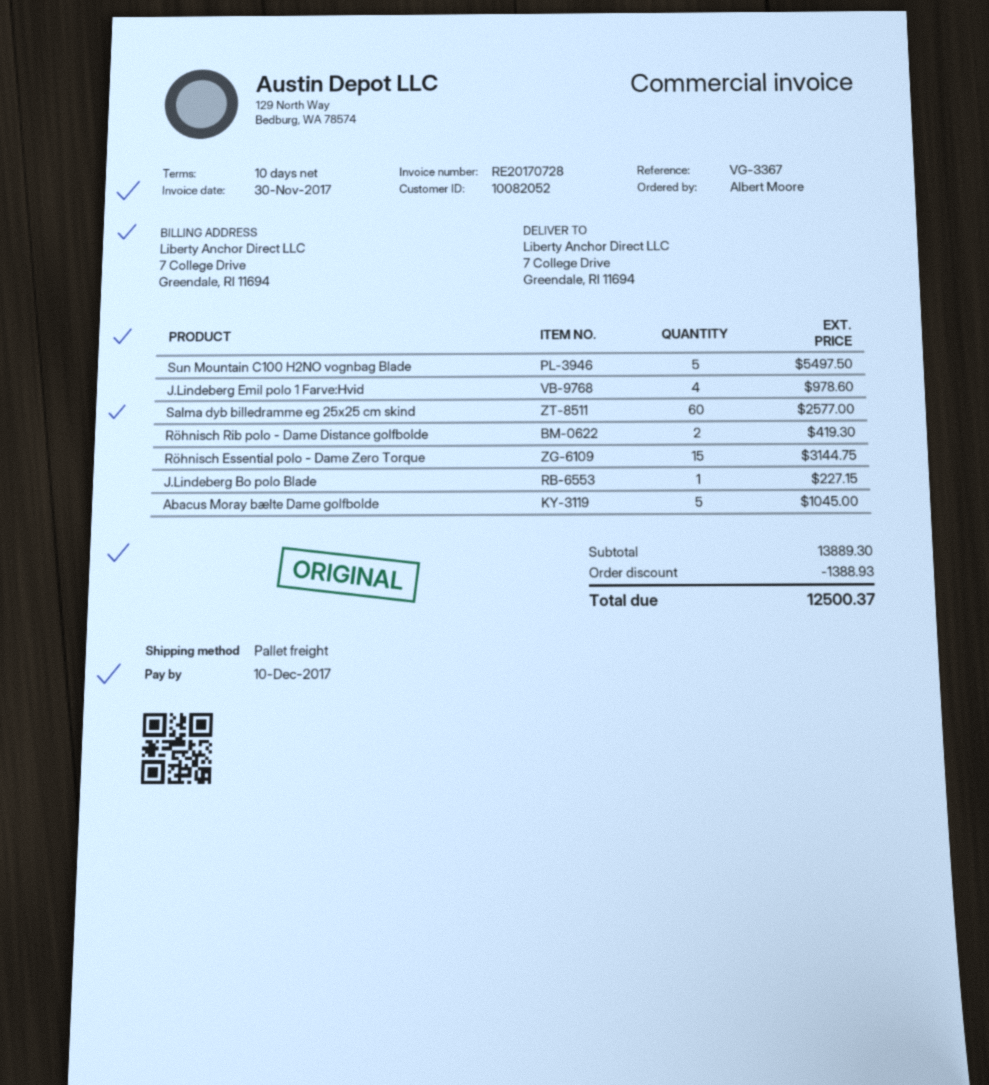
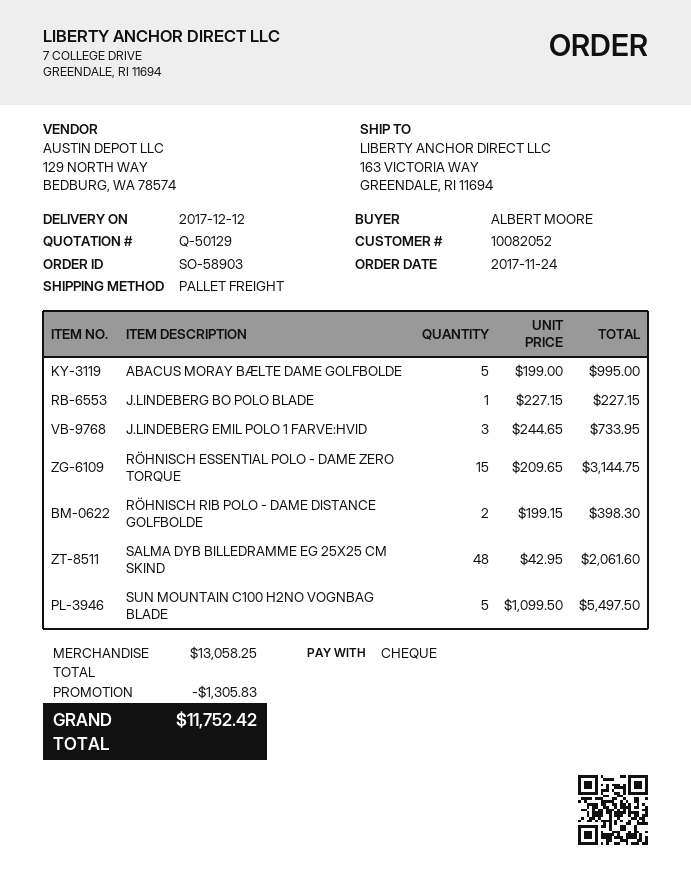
ship to: 7 College Drive, Greendale, RI 11694 -> 163 VICTORIA WAY, GREENDALE, RI 11694
J.Lindeberg Emil polo 1 Farve:Hvid: 4 for 978.60 -> 3 for 733.95
Salma dyb billedramme eg 25x25 cm skind: 60 for 2577.00 -> 48 for 2061.60
Röhnisch Rib polo - Dame Distance golfbolde: 2 for 419.30 -> 2 for 398.30
Abacus Moray bælte Dame golfbolde: 5 for 1045.00 -> 5 for 995.00
subtotal: 13889.30 -> 13058.25
discount: 1388.93 -> 1305.83
total: 12500.37 -> 11752.42

